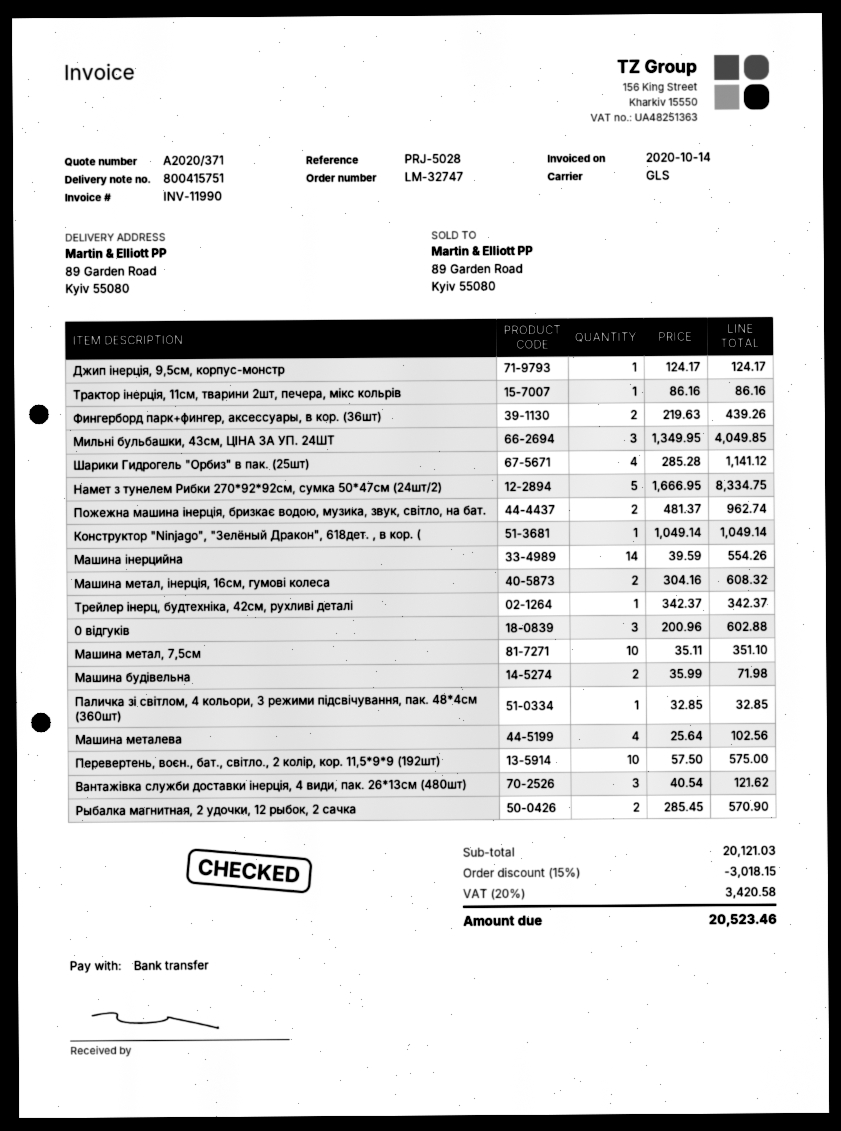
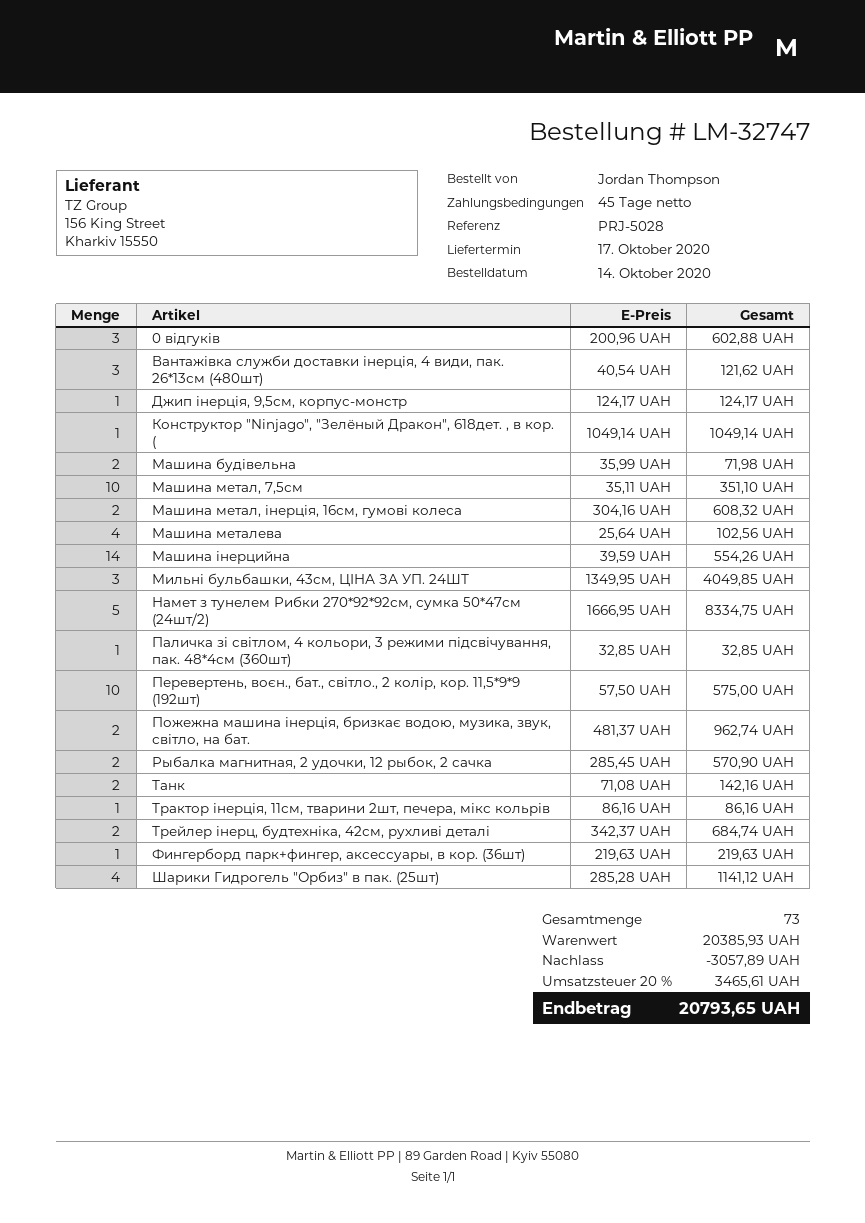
Фингерборд парк+фингер, аксессуары, в кор. (36шт): 2 x 219.63 = 439.26 -> 1 x 219.63 = 219.63
Трейлер інерц, будтехніка, 42см, рухливі деталі: 1 x 342.37 = 342.37 -> 2 x 342.37 = 684.74
Танк: none -> 2 x 71.08 = 142.16
subtotal: 20121.03 -> 20385.93
discount: 3018.15 -> 3057.89
tax: 20% = 3420.58 -> 20% = 3465.61
total: 20523.46 -> 20793.65

